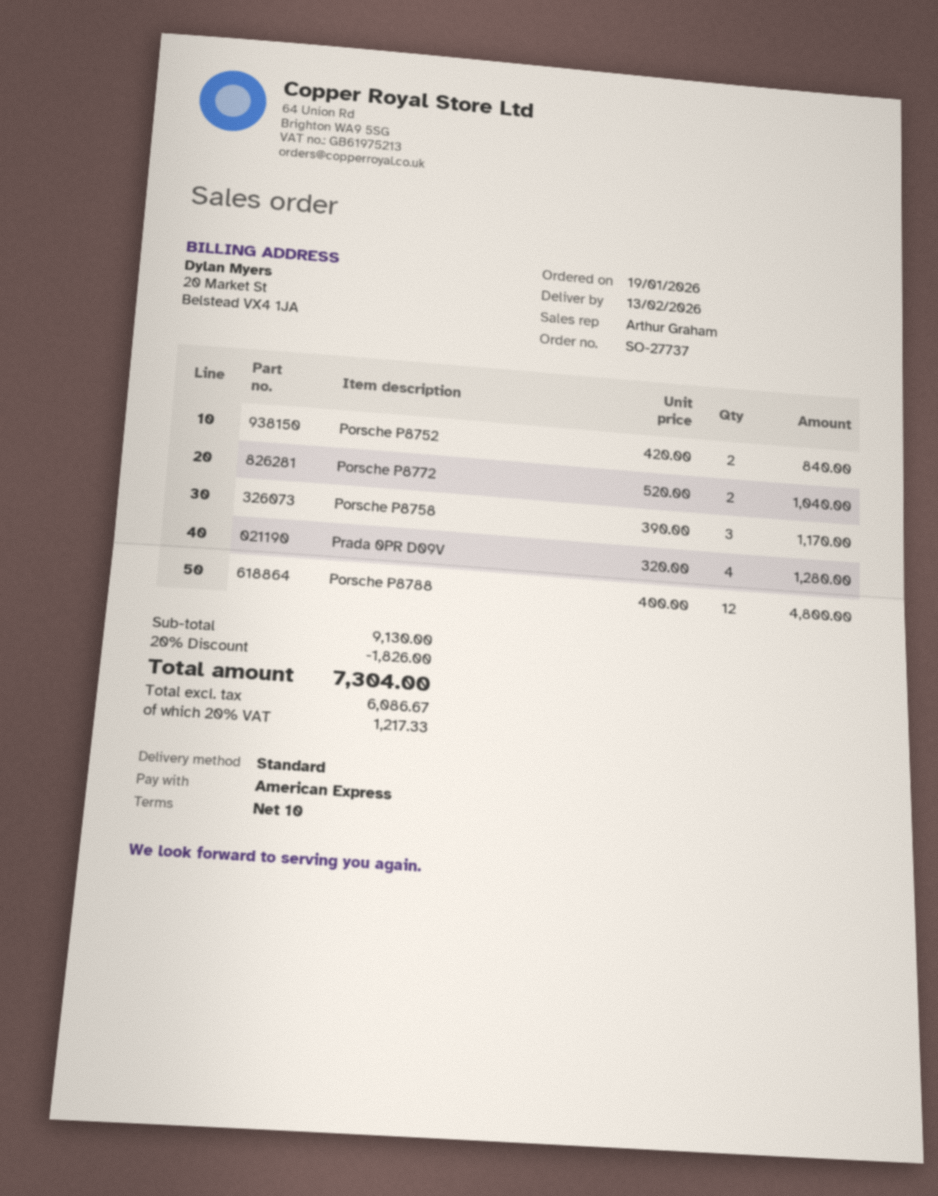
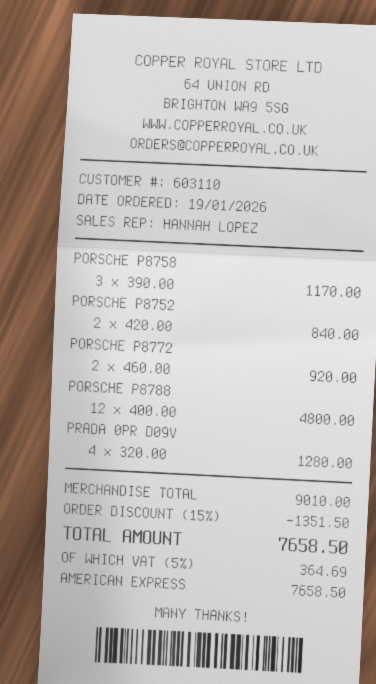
sales rep: Arthur Graham -> HANNAH LOPEZ
Porsche P8772: 2 x 520.00 = 1040.00 -> 2 x 460.00 = 920.00
subtotal: 9130.00 -> 9010.00
discount: 20% = 1826.00 -> 15% = 1351.50
tax: 20% = 1217.33 -> 5% = 364.69
total: 7304.00 -> 7658.50

